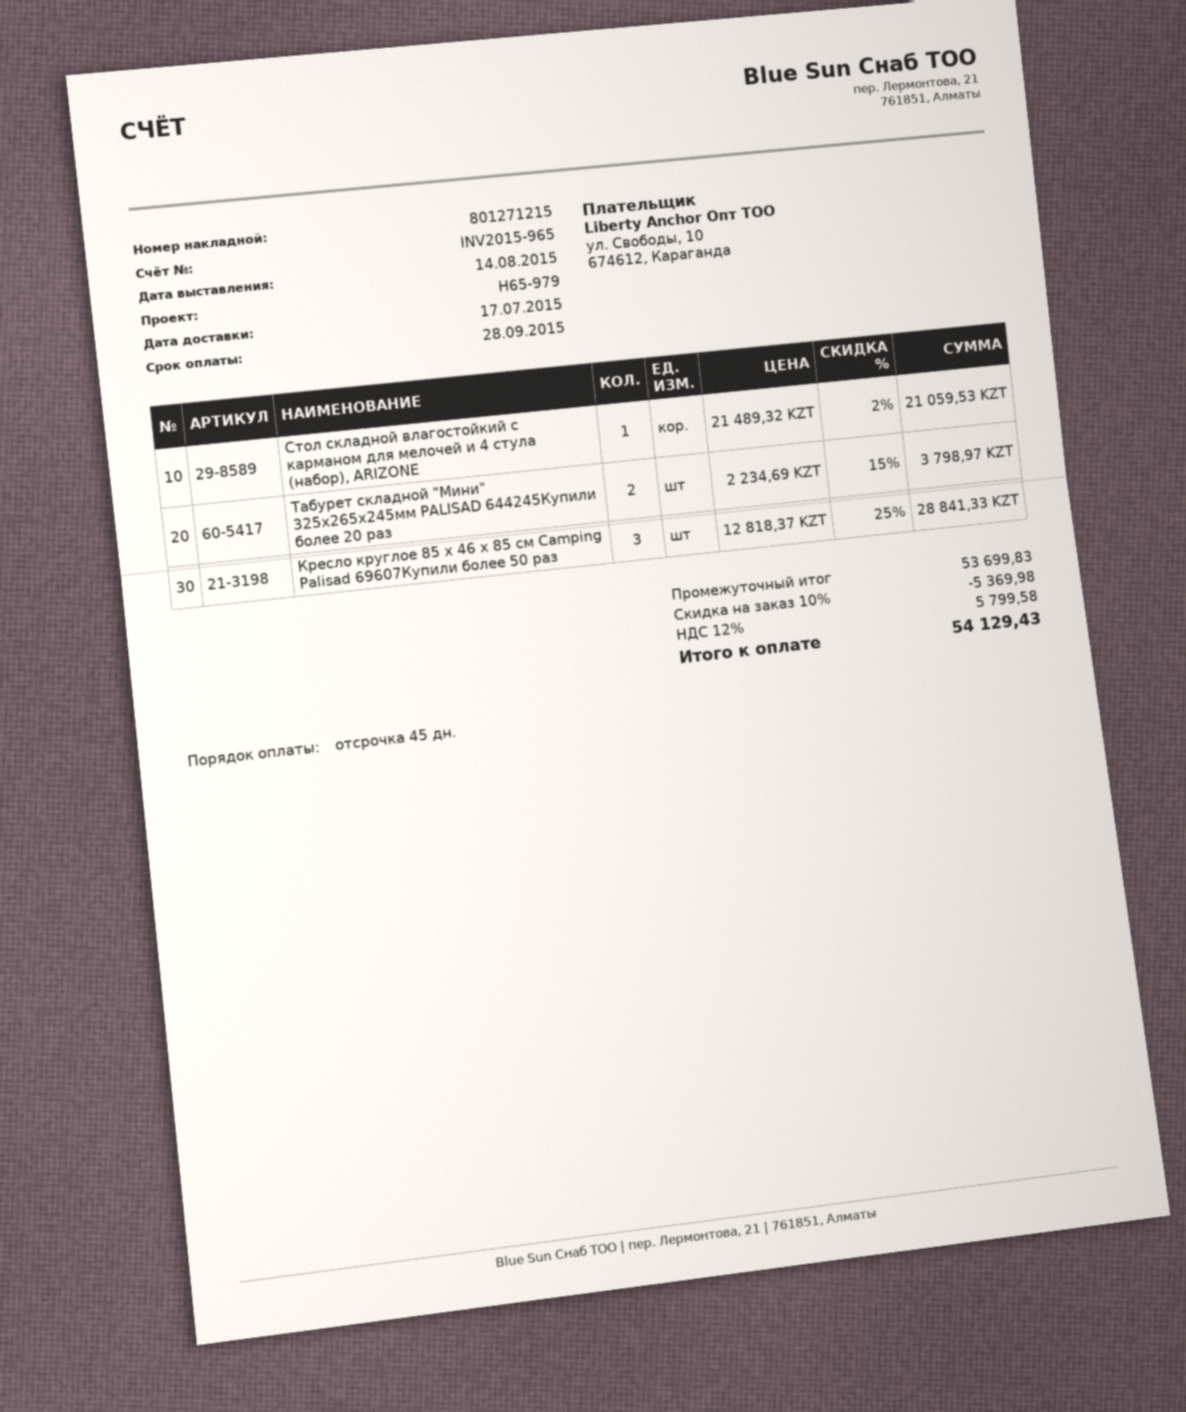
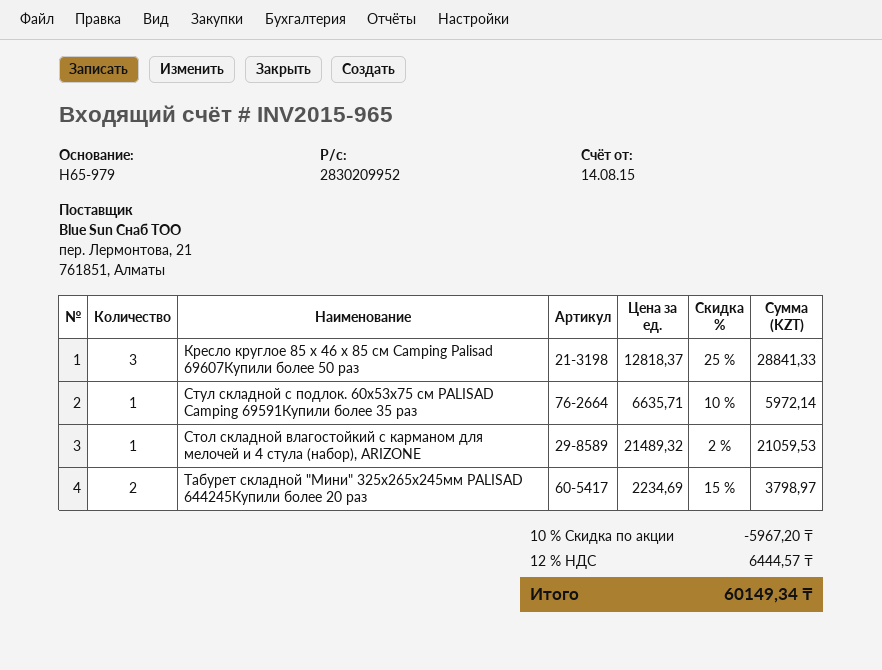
Стул складной с подлок. 60х53х75 см PALISAD Camping 69591Купили более 35 раз: none -> 1 x 6635.71 - 10% = 5972.14
discount: 10% = 5369.98 -> 10% = 5967.20
tax: 12% = 5799.58 -> 12% = 6444.57
total: 54129.43 -> 60149.34

